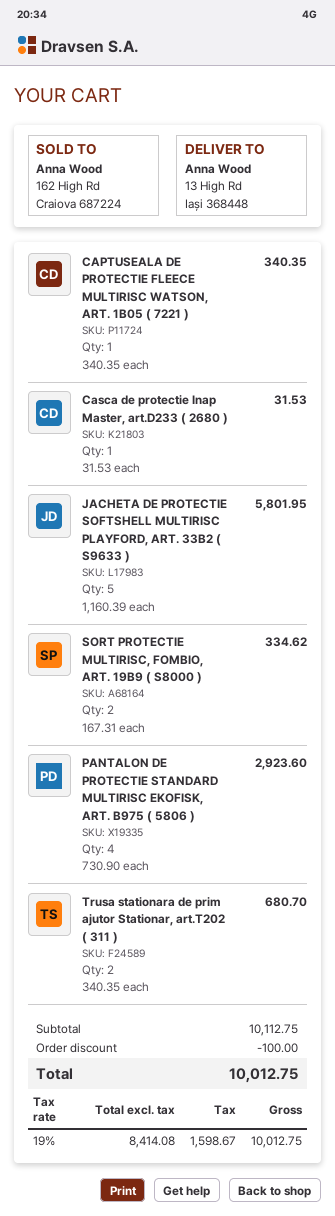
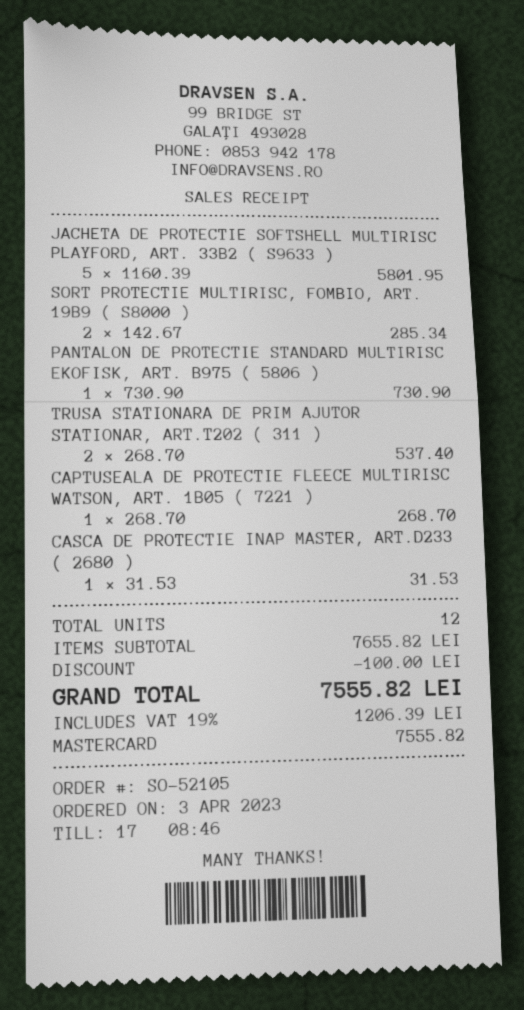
CAPTUSEALA DE PROTECTIE FLEECE MULTIRISC WATSON, ART. 1B05 ( 7221 ): 1 x 340.35 = 340.35 -> 1 x 268.70 = 268.70
SORT PROTECTIE MULTIRISC, FOMBIO, ART. 19B9 ( S8000 ): 2 x 167.31 = 334.62 -> 2 x 142.67 = 285.34
PANTALON DE PROTECTIE STANDARD MULTIRISC EKOFISK, ART. B975 ( 5806 ): 4 x 730.90 = 2923.60 -> 1 x 730.90 = 730.90
Trusa stationara de prim ajutor Stationar, art.T202 ( 311 ): 2 x 340.35 = 680.70 -> 2 x 268.70 = 537.40
subtotal: 10112.75 -> 7655.82
tax: 19% = 1598.67 -> 19% = 1206.39
total: 10012.75 -> 7555.82

